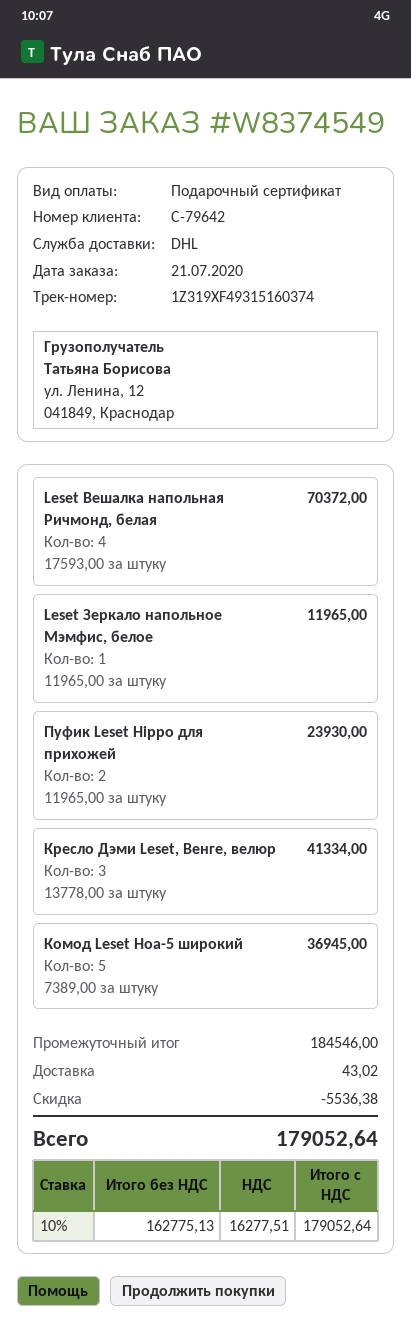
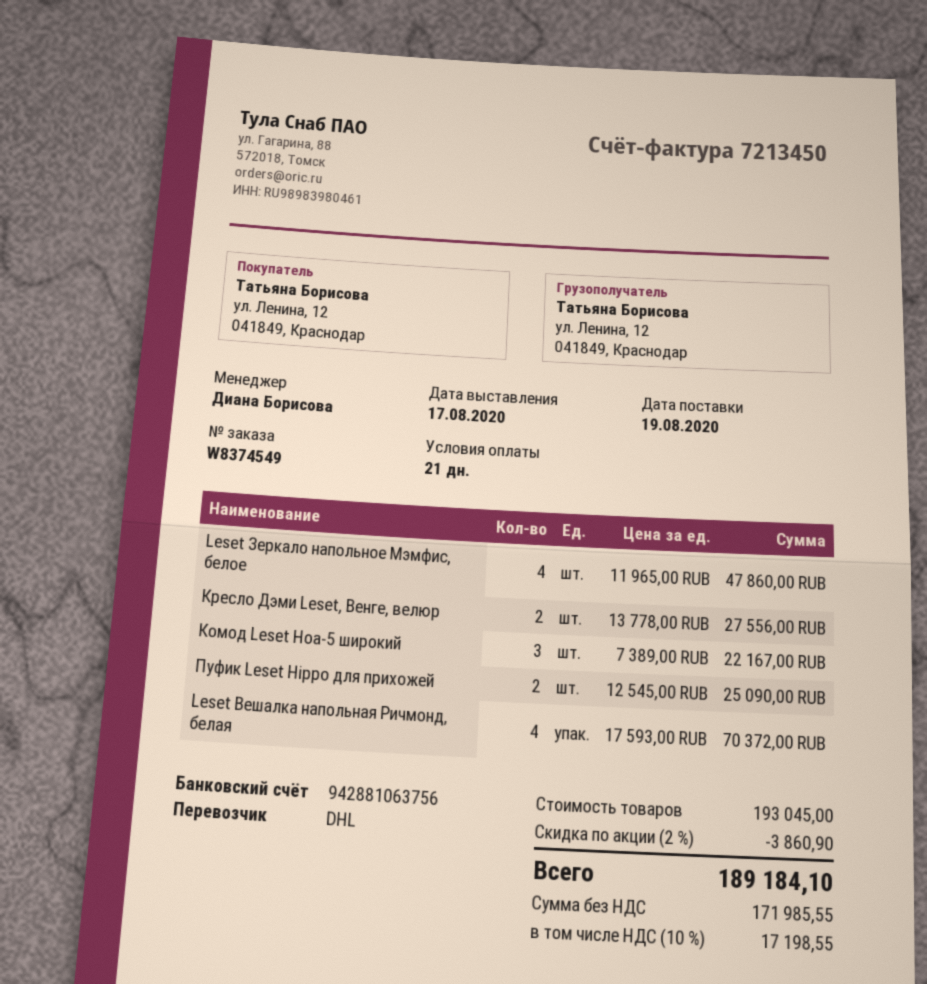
Leset Зеркало напольное Мэмфис, белое: 1 x 11965.00 = 11965.00 -> 4 x 11965.00 = 47860.00
Пуфик Leset Hippo для прихожей: 2 x 11965.00 = 23930.00 -> 2 x 12545.00 = 25090.00
Кресло Дэми Leset, Венге, велюр: 3 x 13778.00 = 41334.00 -> 2 x 13778.00 = 27556.00
Комод Leset Ноа-5 широкий: 5 x 7389.00 = 36945.00 -> 3 x 7389.00 = 22167.00
subtotal: 184546.00 -> 193045.00
discount: 5536.38 -> 3860.90
shipping: 43.02 -> none
net: 162775.13 -> 171985.55
tax: 10% = 16277.51 -> 10% = 17198.55
total: 179052.64 -> 189184.10

